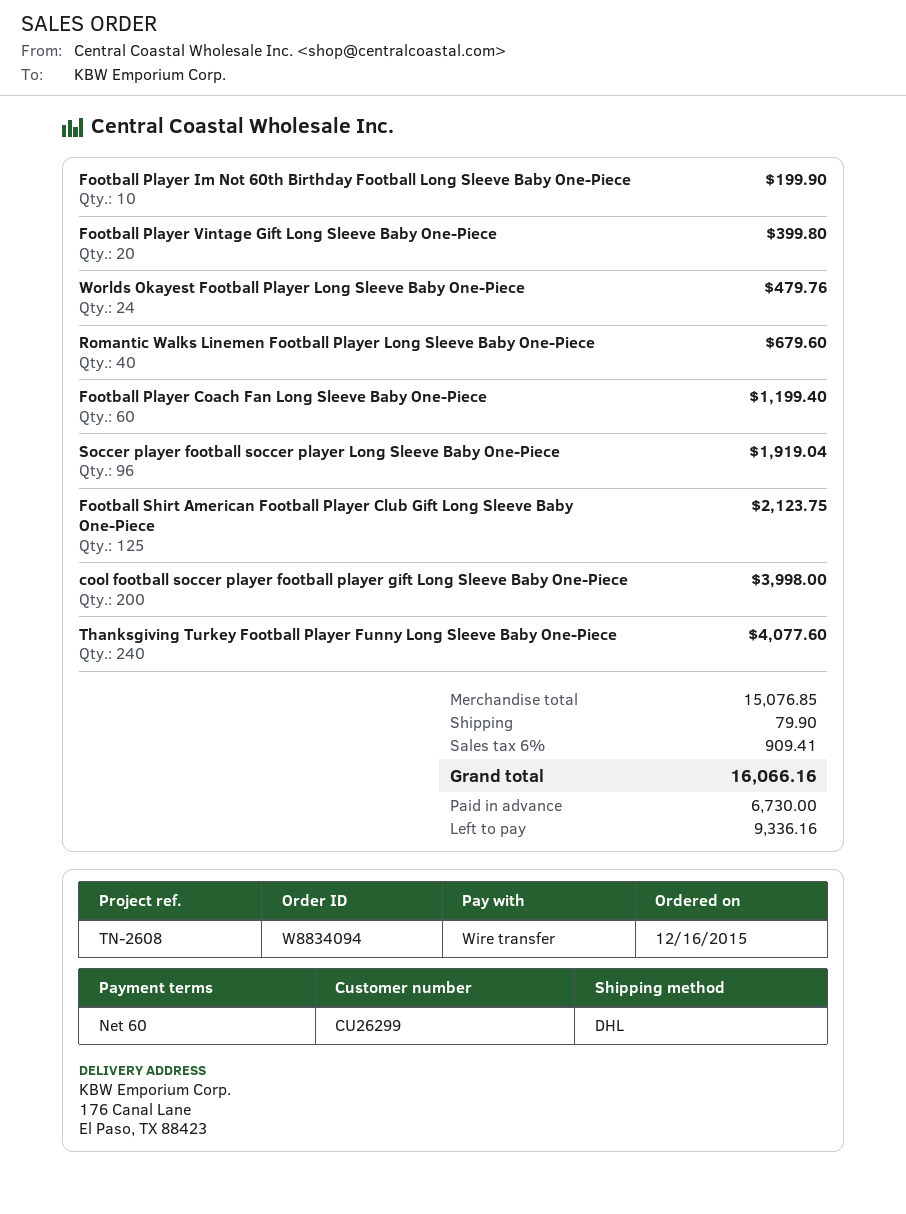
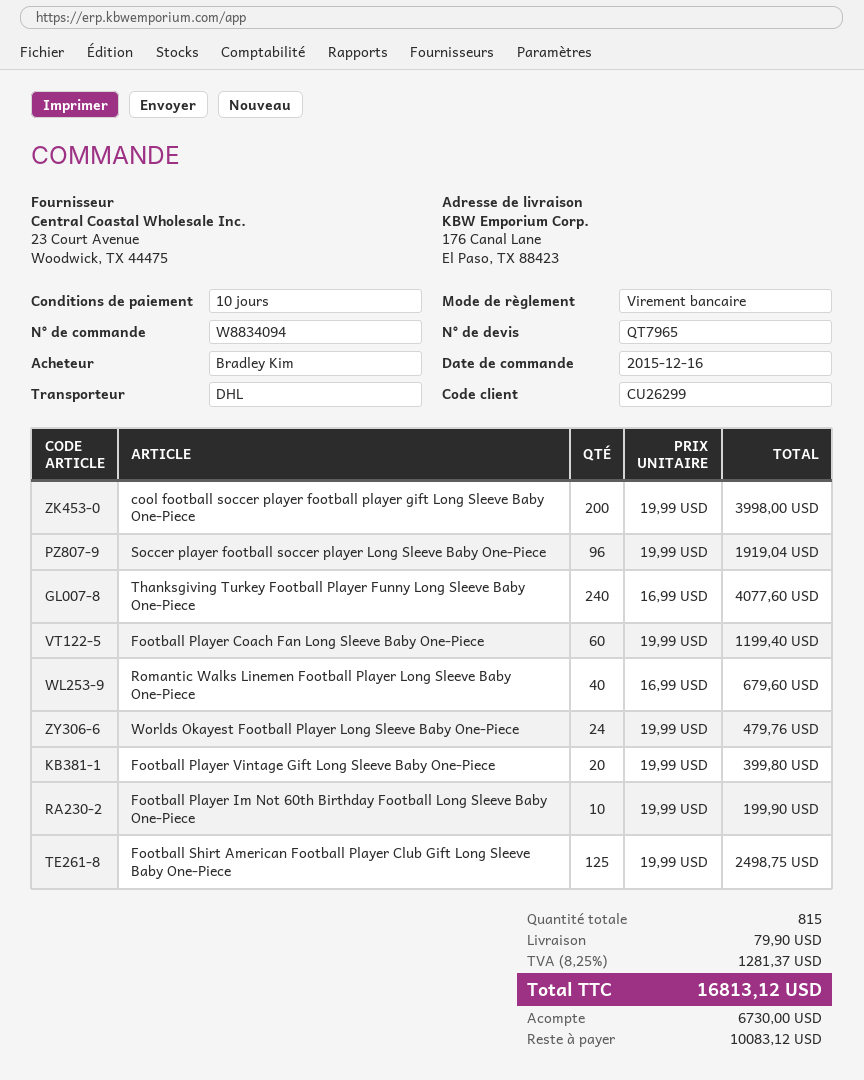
payment terms: 60 days -> 10 days
Football Shirt American Football Player Club Gift Long Sleeve Baby One-Piece: 125 for 2123.75 -> 125 for 2498.75
tax: 6% = 909.41 -> 8.25% = 1281.37
total: 16066.16 -> 16813.12
balance: 9336.16 -> 10083.12

